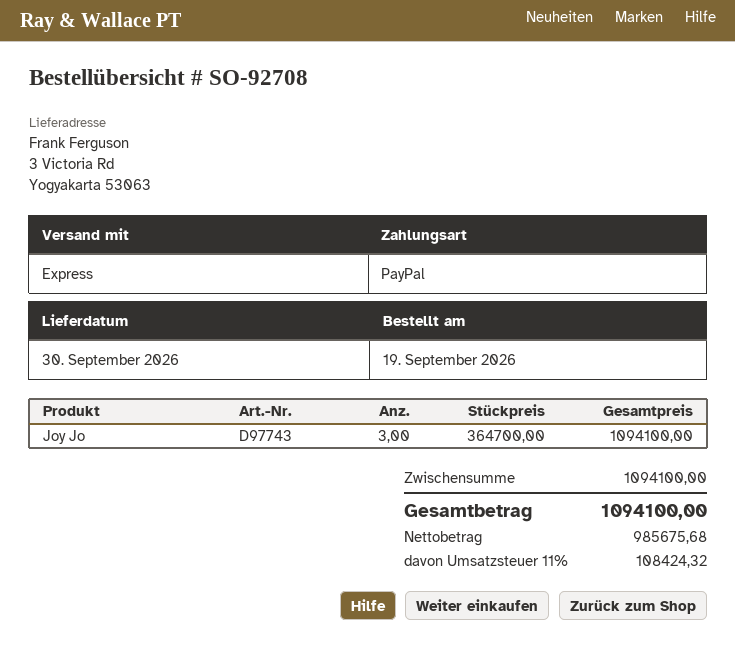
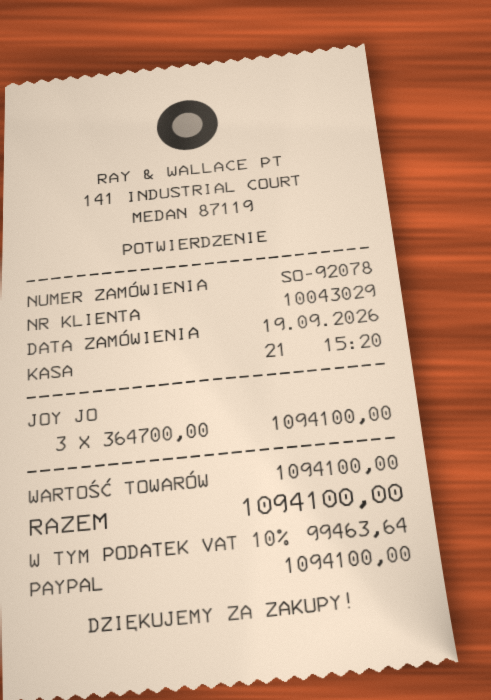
order number: SO-92708 -> SO-92078
tax: 11% = 108424.32 -> 10% = 99463.64

